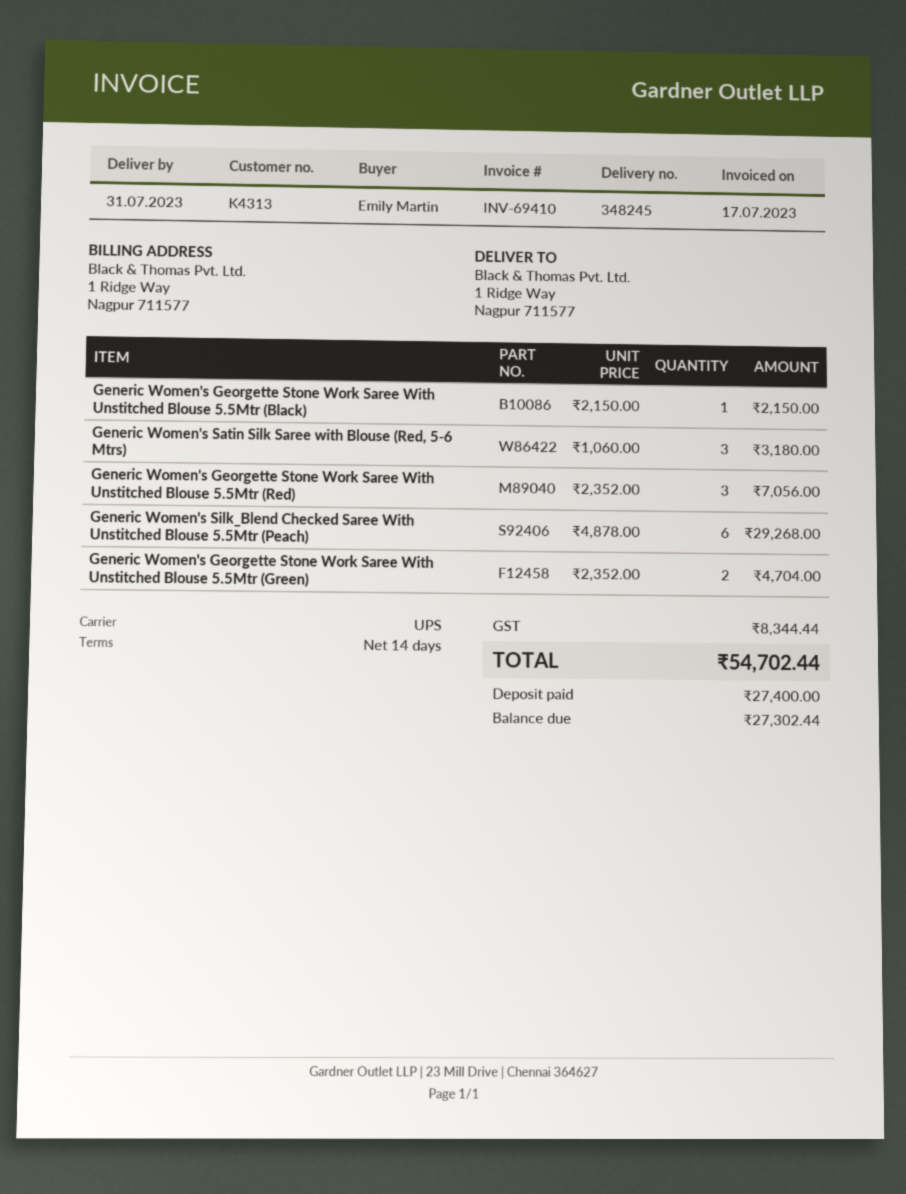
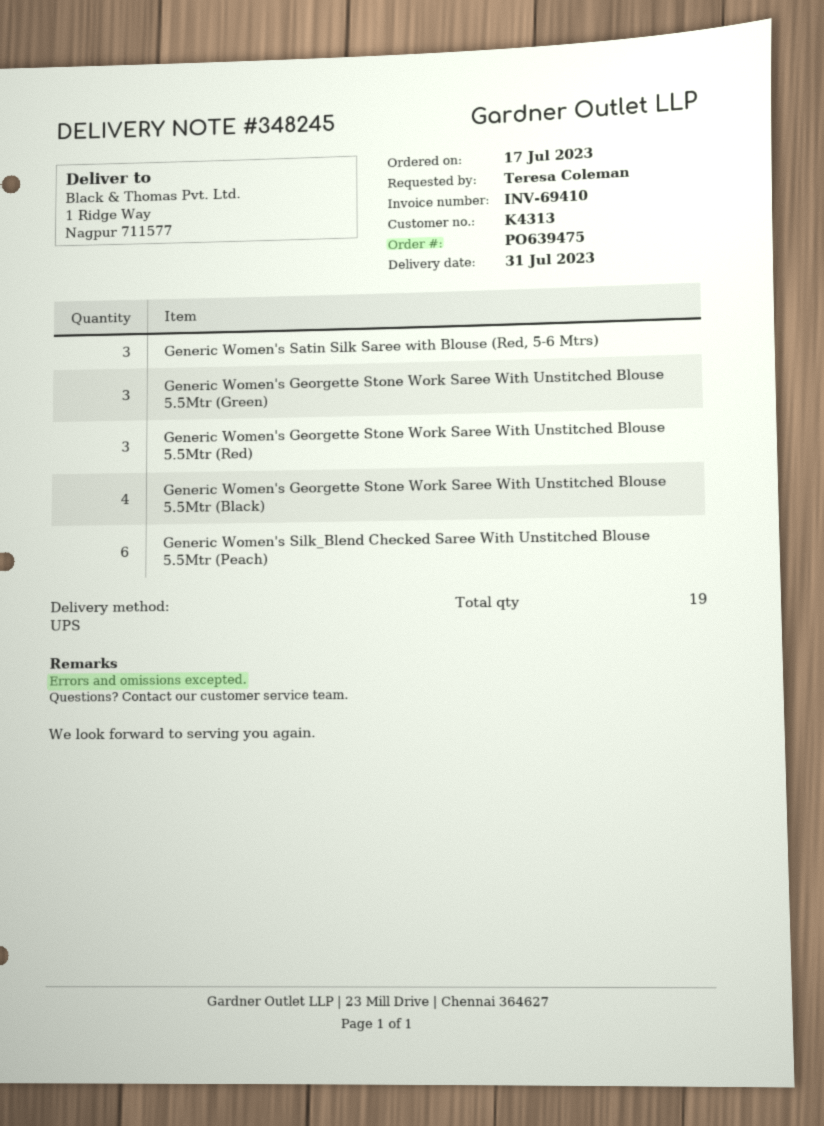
ordered by: Emily Martin -> Teresa Coleman
Generic Women's Georgette Stone Work Saree With Unstitched Blouse 5.5Mtr (Black): 1 -> 4
Generic Women's Georgette Stone Work Saree With Unstitched Blouse 5.5Mtr (Green): 2 -> 3

